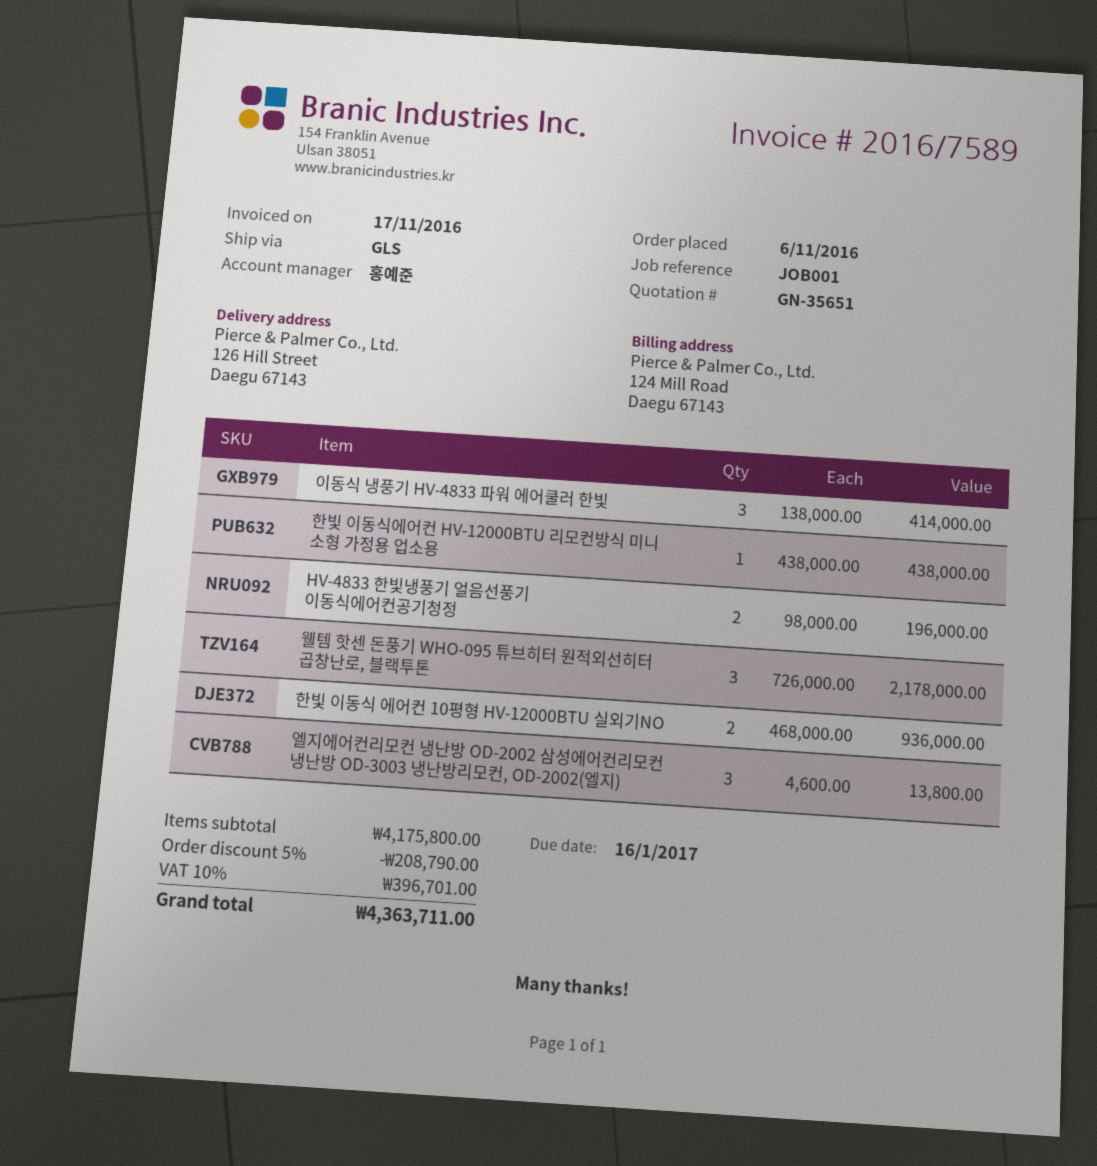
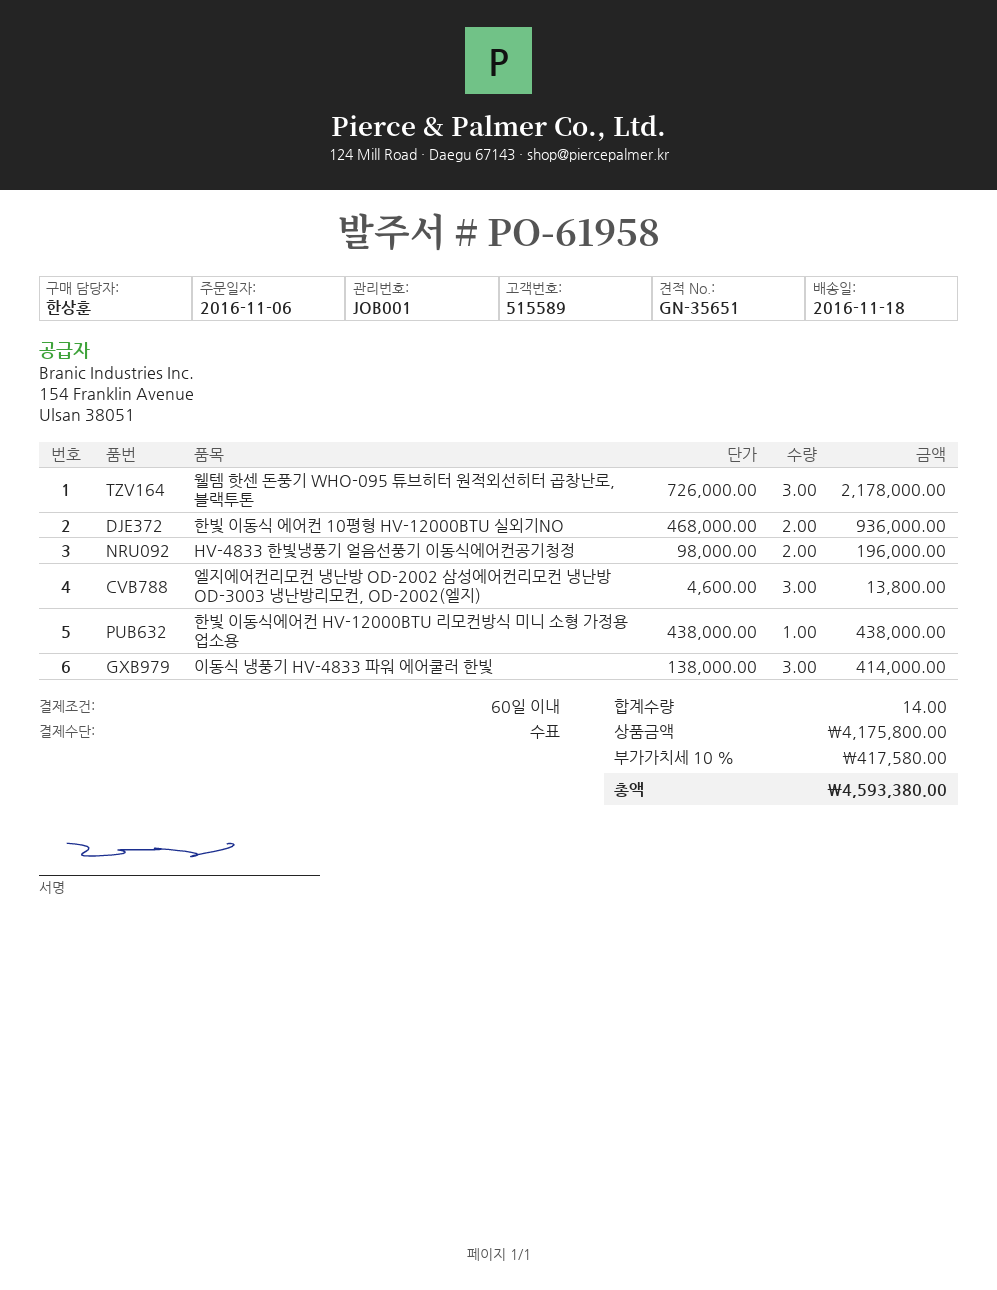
discount: 5% = 208790.00 -> none
tax: 10% = 396701.00 -> 10% = 417580.00
total: 4363711.00 -> 4593380.00

